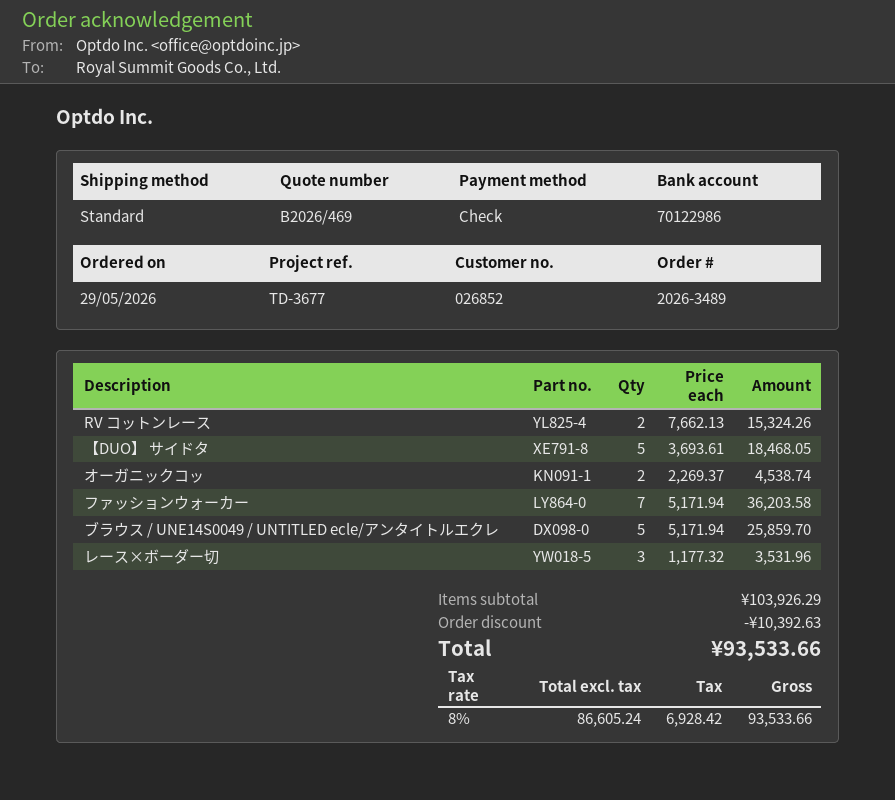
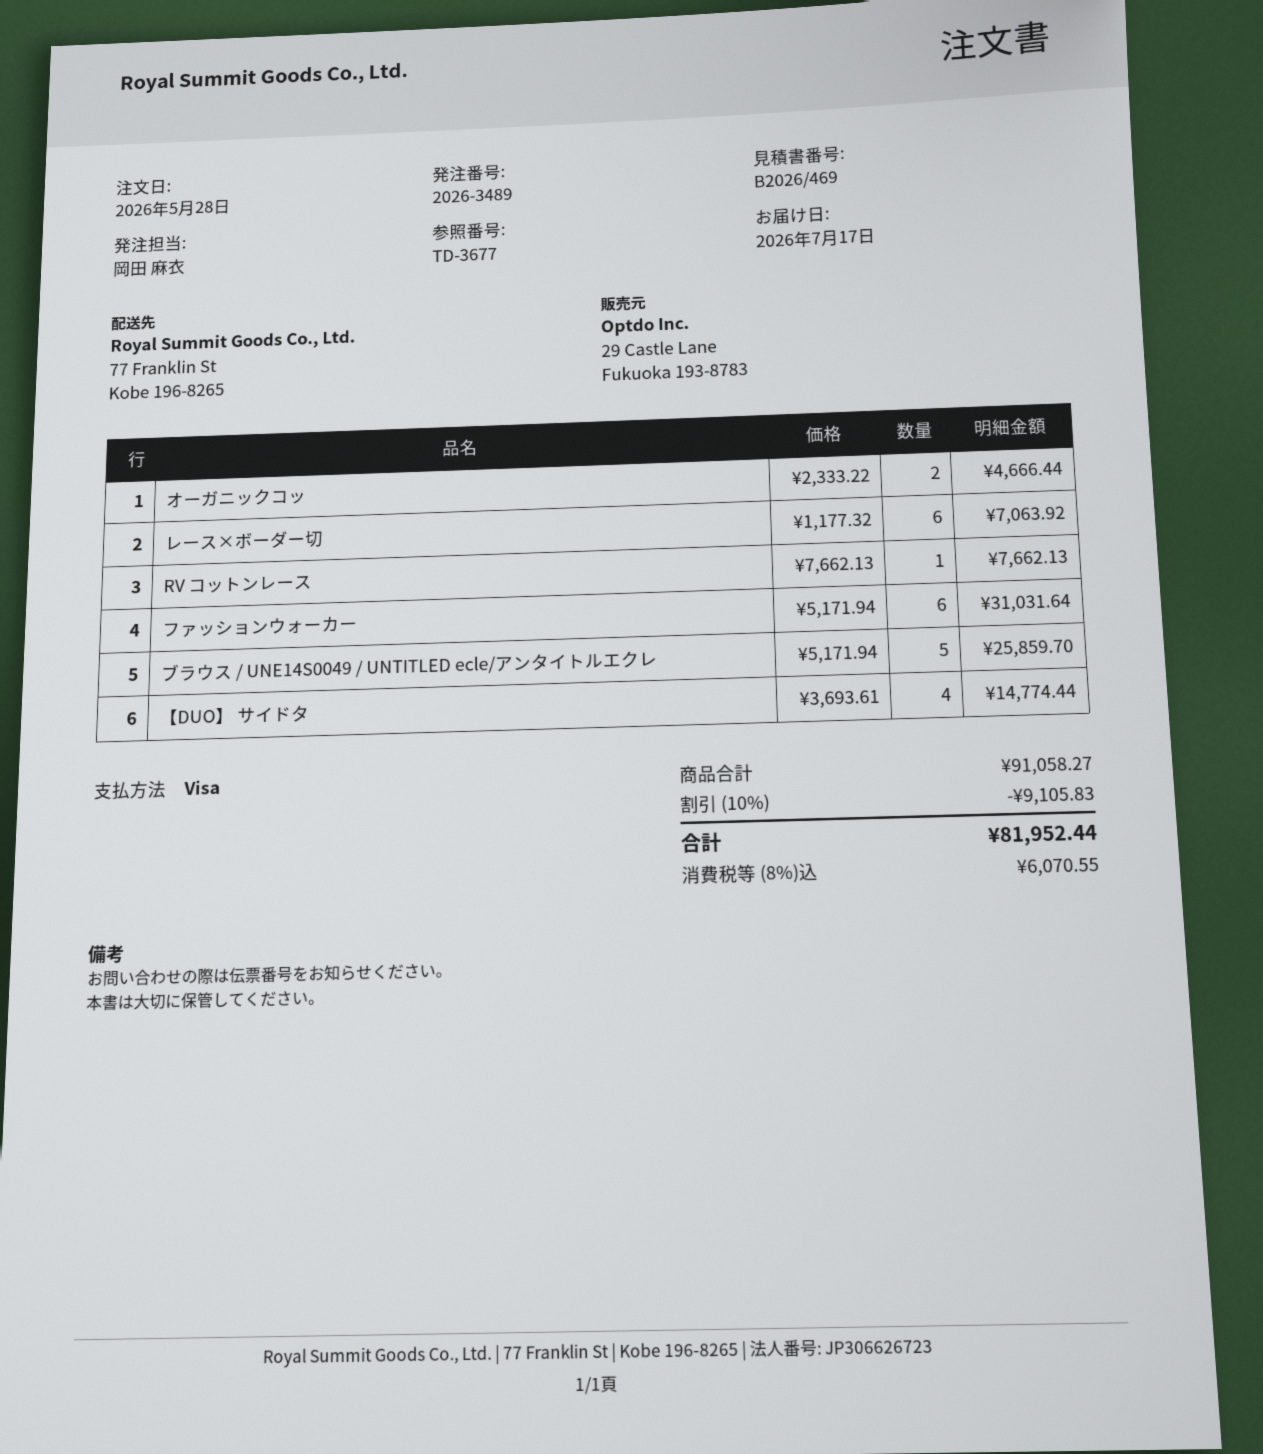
order date: 2026-05-29 -> 2026-05-28
payment method: cheque -> Visa
RV コットンレース: 2 x 7662.13 = 15324.26 -> 1 x 7662.13 = 7662.13
【DUO】 サイドタ: 5 x 3693.61 = 18468.05 -> 4 x 3693.61 = 14774.44
オーガニックコッ: 2 x 2269.37 = 4538.74 -> 2 x 2333.22 = 4666.44
ファッションウォーカー: 7 x 5171.94 = 36203.58 -> 6 x 5171.94 = 31031.64
レース×ボーダー切: 3 x 1177.32 = 3531.96 -> 6 x 1177.32 = 7063.92
subtotal: 103926.29 -> 91058.27
discount: 10392.63 -> 9105.83
tax: 8% = 6928.42 -> 8% = 6070.55
total: 93533.66 -> 81952.44

